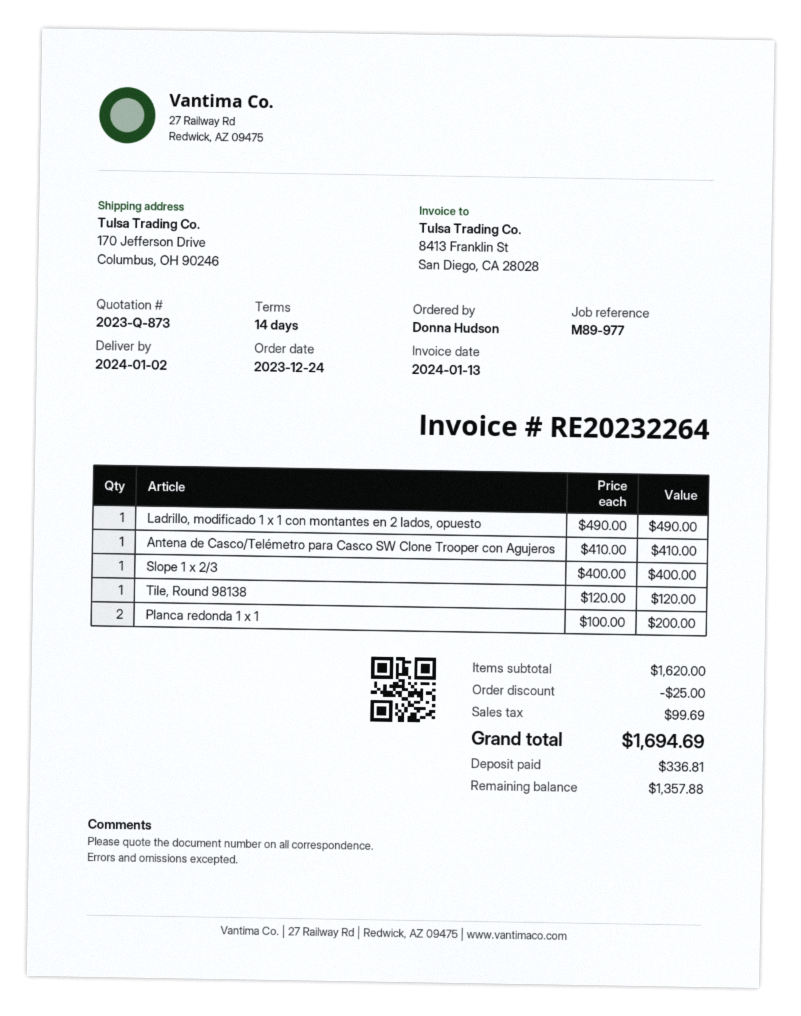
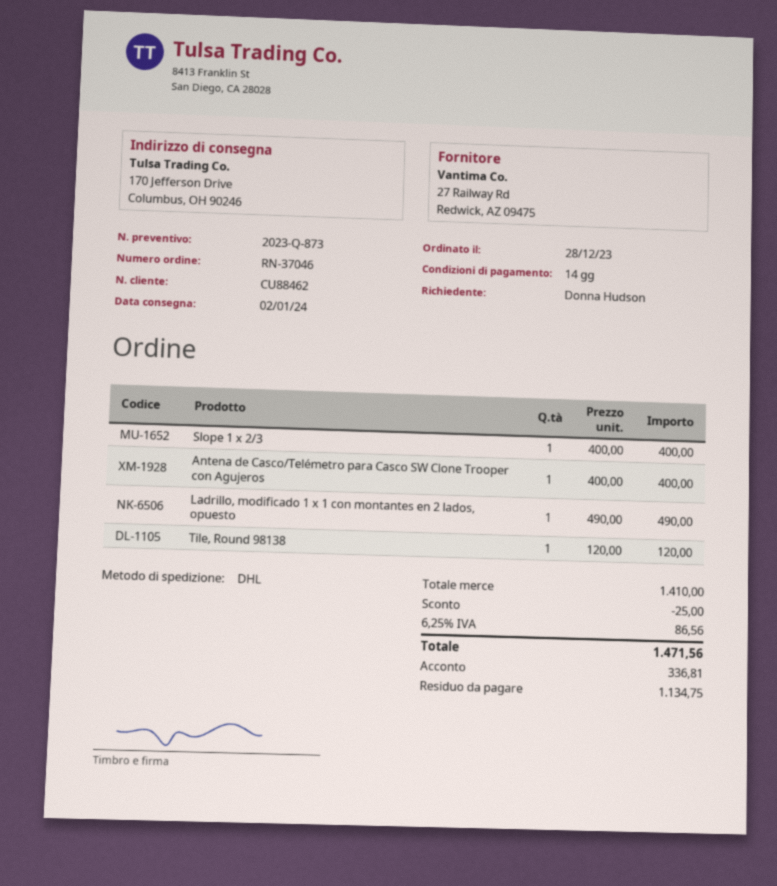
order date: 2023-12-24 -> 2023-12-28
Antena de Casco/Telémetro para Casco SW Clone Trooper con Agujeros: 1 x 410.00 = 410.00 -> 1 x 400.00 = 400.00
Planca redonda 1 x 1: 2 x 100.00 = 200.00 -> none
subtotal: 1620.00 -> 1410.00
tax: 99.69 -> 86.56
total: 1694.69 -> 1471.56
balance: 1357.88 -> 1134.75

